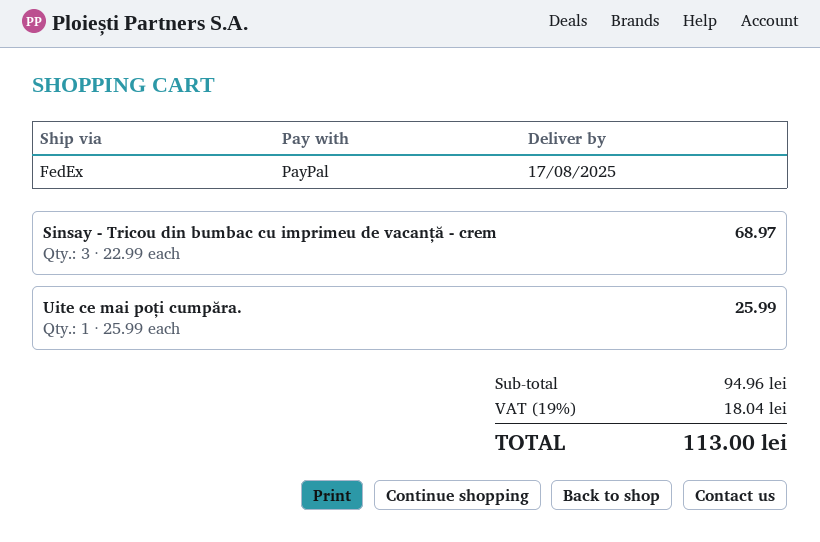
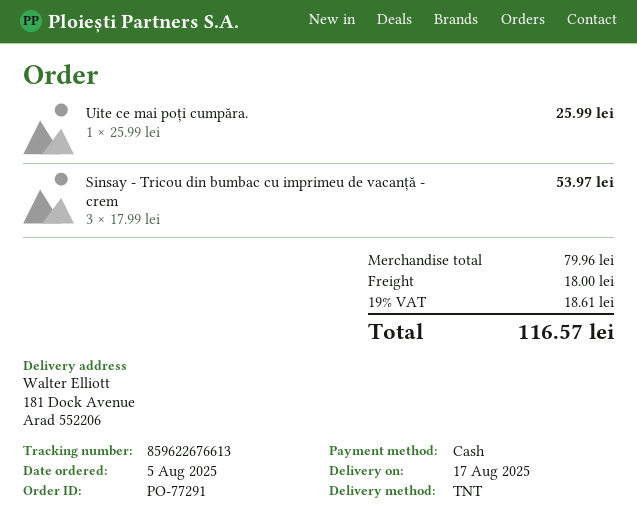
payment method: PayPal -> cash
shipping method: FedEx -> TNT
Sinsay - Tricou din bumbac cu imprimeu de vacanță - crem: 3 x 22.99 = 68.97 -> 3 x 17.99 = 53.97
subtotal: 94.96 -> 79.96
shipping: none -> 18.00
tax: 19% = 18.04 -> 19% = 18.61
total: 113.00 -> 116.57

